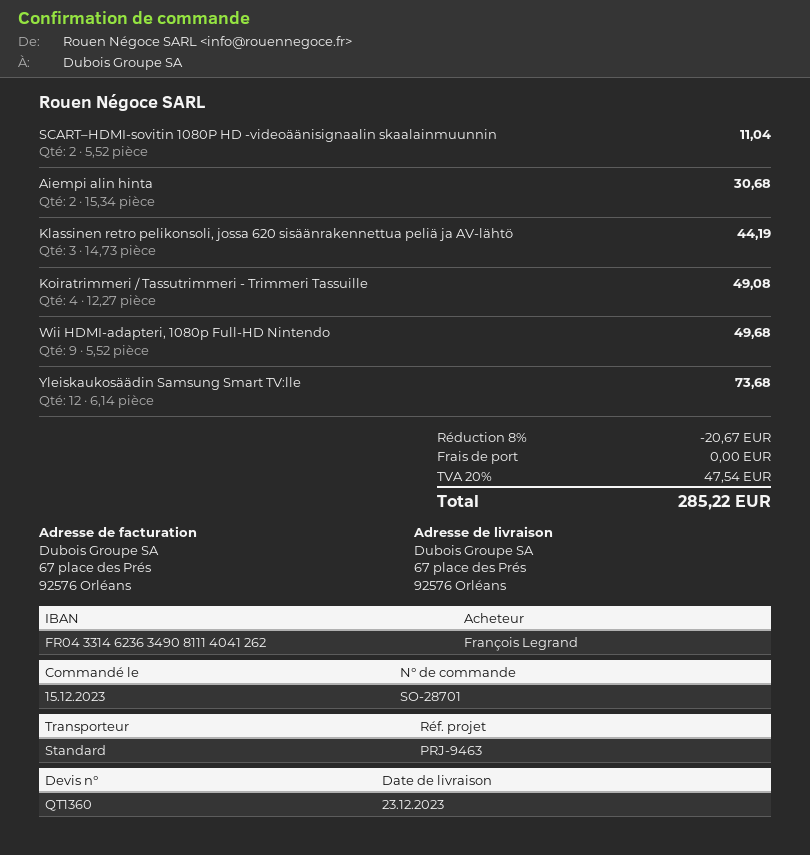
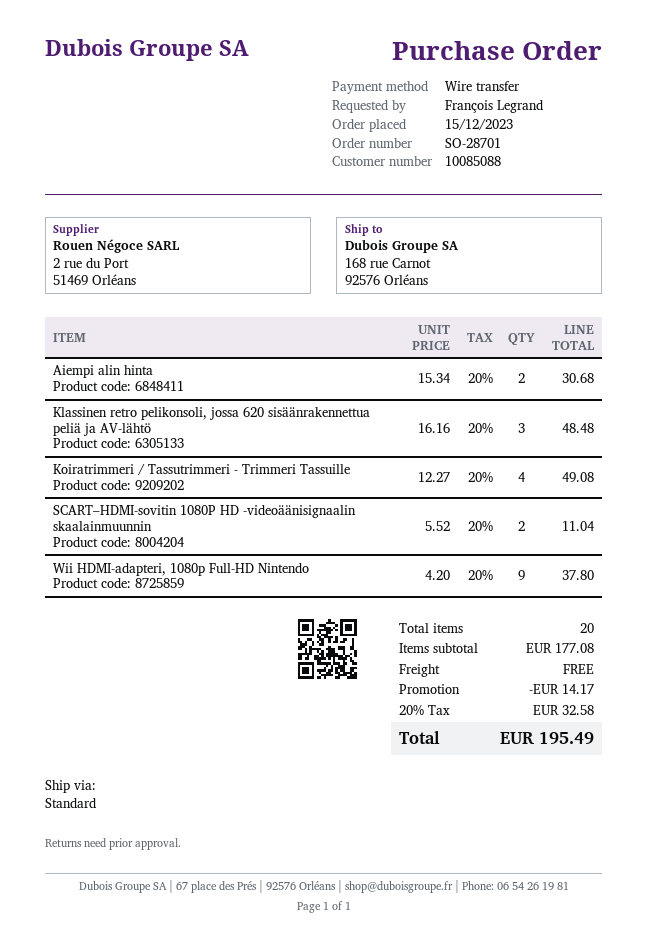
ship to: 67 place des Prés, 92576 Orléans -> 168 rue Carnot, 92576 Orléans
Klassinen retro pelikonsoli, jossa 620 sisäänrakennettua peliä ja AV-lähtö: 3 x 14.73 = 44.19 -> 3 x 16.16 = 48.48
Wii HDMI-adapteri, 1080p Full-HD Nintendo: 9 x 5.52 = 49.68 -> 9 x 4.20 = 37.80
Yleiskaukosäädin Samsung Smart TV:lle: 12 x 6.14 = 73.68 -> none
discount: 20.67 -> 14.17
tax: 20% = 47.54 -> 20% = 32.58
total: 285.22 -> 195.49

